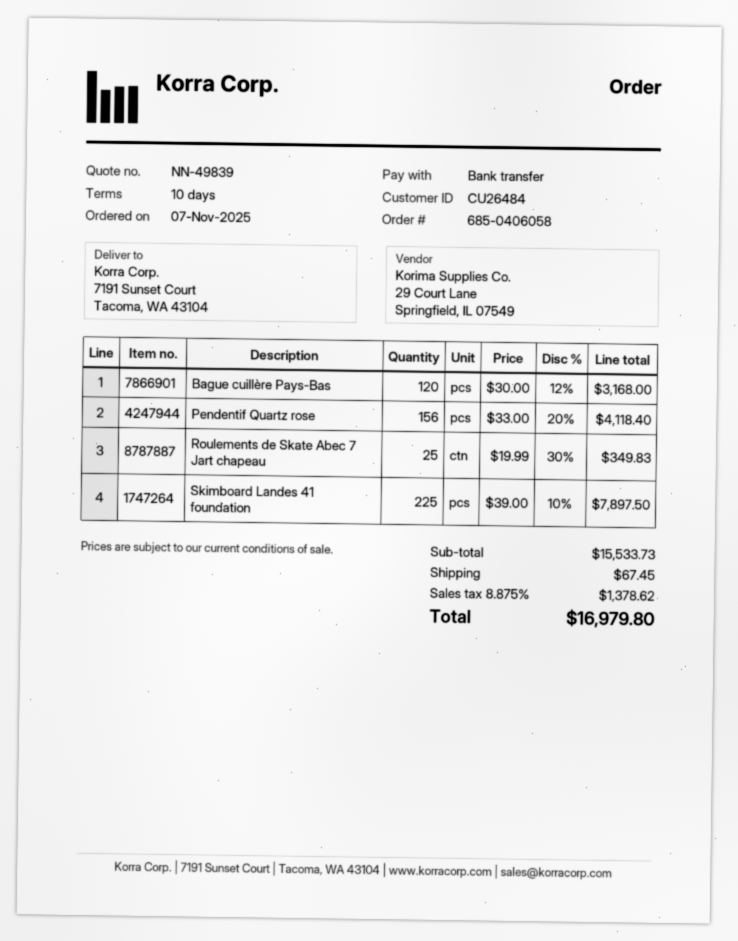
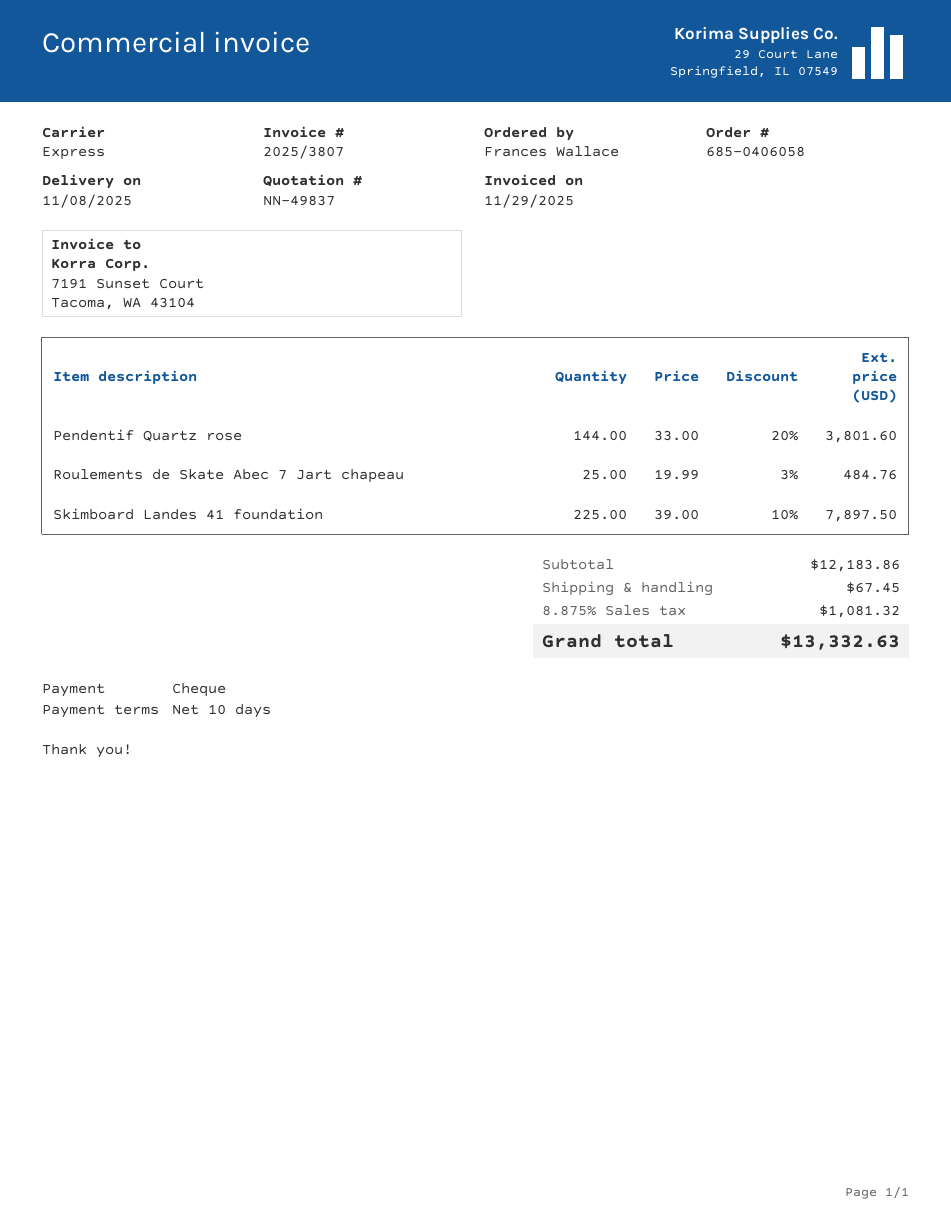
quote number: NN-49839 -> NN-49837
payment method: bank transfer -> cheque
Bague cuillère Pays-Bas: 120 x 30.00 - 12% = 3168.00 -> none
Pendentif Quartz rose: 156 x 33.00 - 20% = 4118.40 -> 144 x 33.00 - 20% = 3801.60
Roulements de Skate Abec 7 Jart chapeau: 25 x 19.99 - 30% = 349.83 -> 25 x 19.99 - 3% = 484.76
subtotal: 15533.73 -> 12183.86
tax: 8.875% = 1378.62 -> 8.875% = 1081.32
total: 16979.80 -> 13332.63

